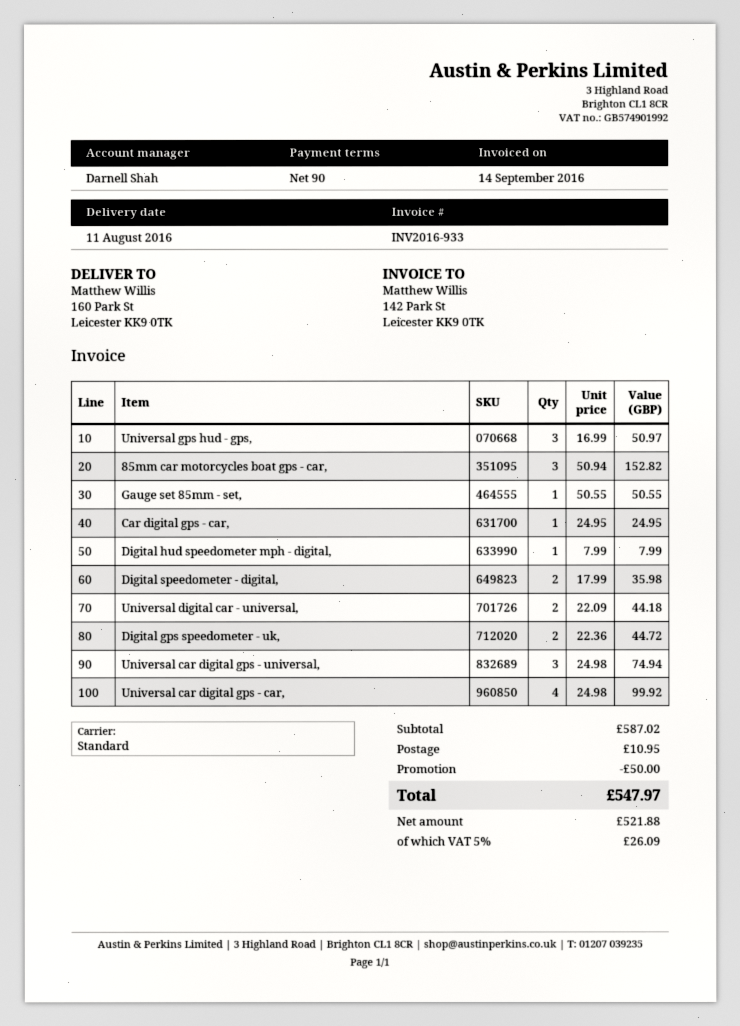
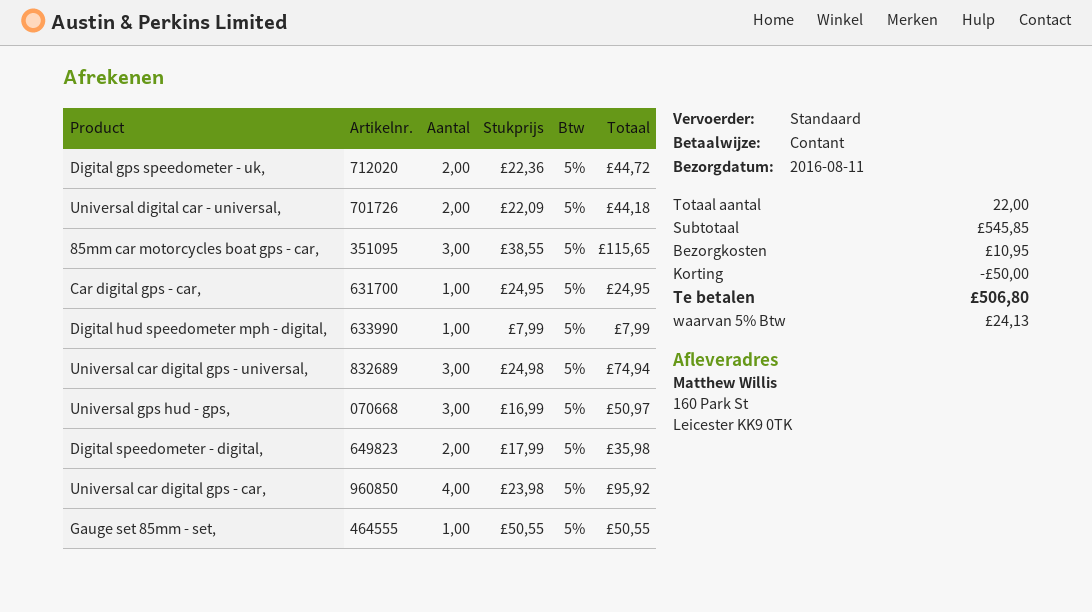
85mm car motorcycles boat gps - car,: 3 x 50.94 = 152.82 -> 3 x 38.55 = 115.65
Universal car digital gps - car,: 4 x 24.98 = 99.92 -> 4 x 23.98 = 95.92
subtotal: 587.02 -> 545.85
tax: 5% = 26.09 -> 5% = 24.13
total: 547.97 -> 506.80

